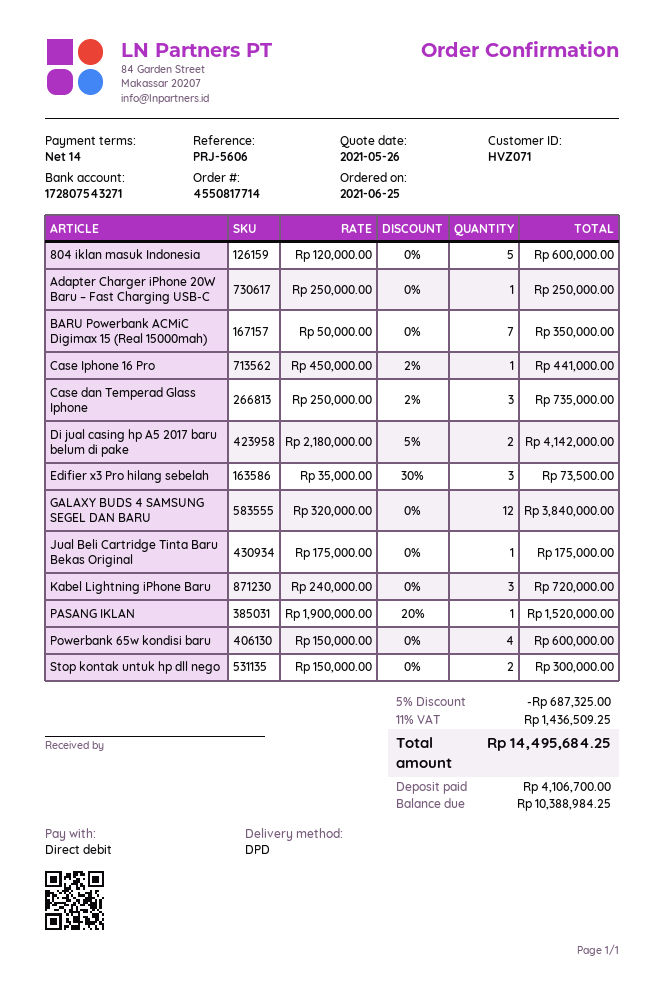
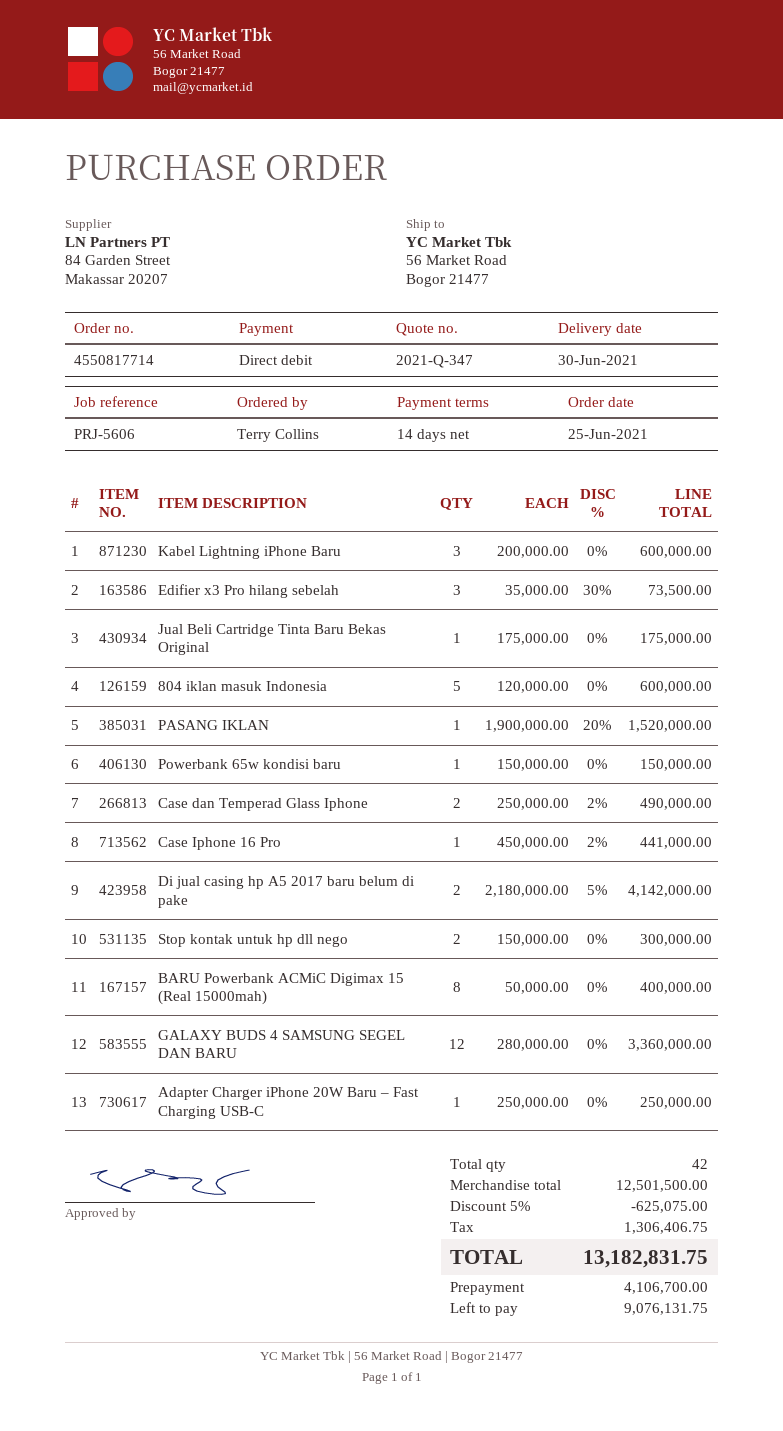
BARU Powerbank ACMiC Digimax 15 (Real 15000mah): 7 x 50000.00 = 350000.00 -> 8 x 50000.00 = 400000.00
Case dan Temperad Glass Iphone: 3 x 250000.00 - 2% = 735000.00 -> 2 x 250000.00 - 2% = 490000.00
GALAXY BUDS 4 SAMSUNG SEGEL DAN BARU: 12 x 320000.00 = 3840000.00 -> 12 x 280000.00 = 3360000.00
Kabel Lightning iPhone Baru: 3 x 240000.00 = 720000.00 -> 3 x 200000.00 = 600000.00
Powerbank 65w kondisi baru: 4 x 150000.00 = 600000.00 -> 1 x 150000.00 = 150000.00
discount: 5% = 687325.00 -> 5% = 625075.00
tax: 1436509.25 -> 1306406.75
total: 14495684.25 -> 13182831.75
balance: 10388984.25 -> 9076131.75

